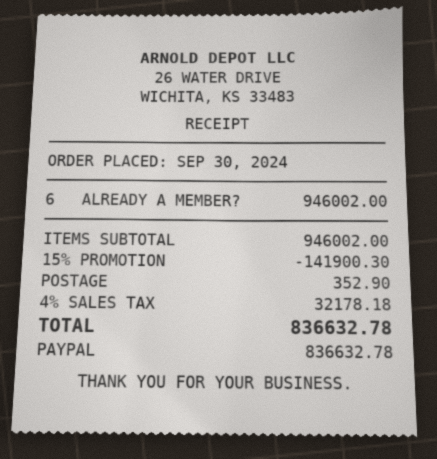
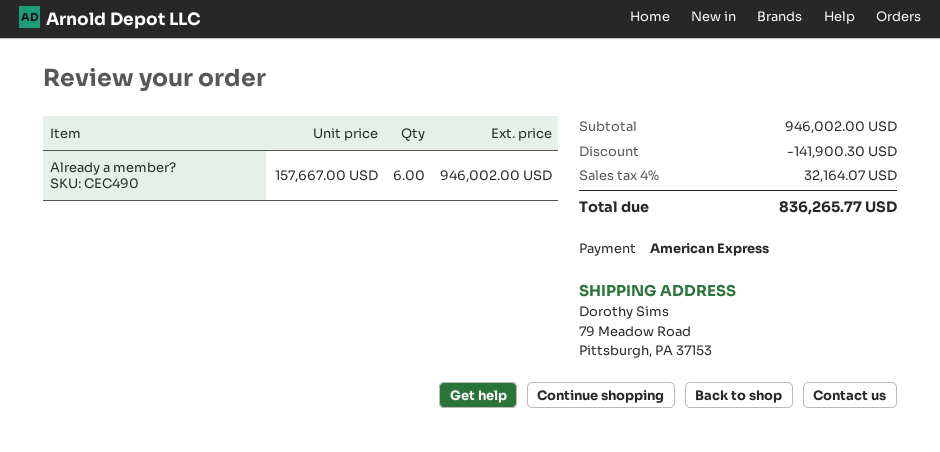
payment method: PayPal -> American Express
shipping: 352.90 -> none
tax: 4% = 32178.18 -> 4% = 32164.07
total: 836632.78 -> 836265.77

